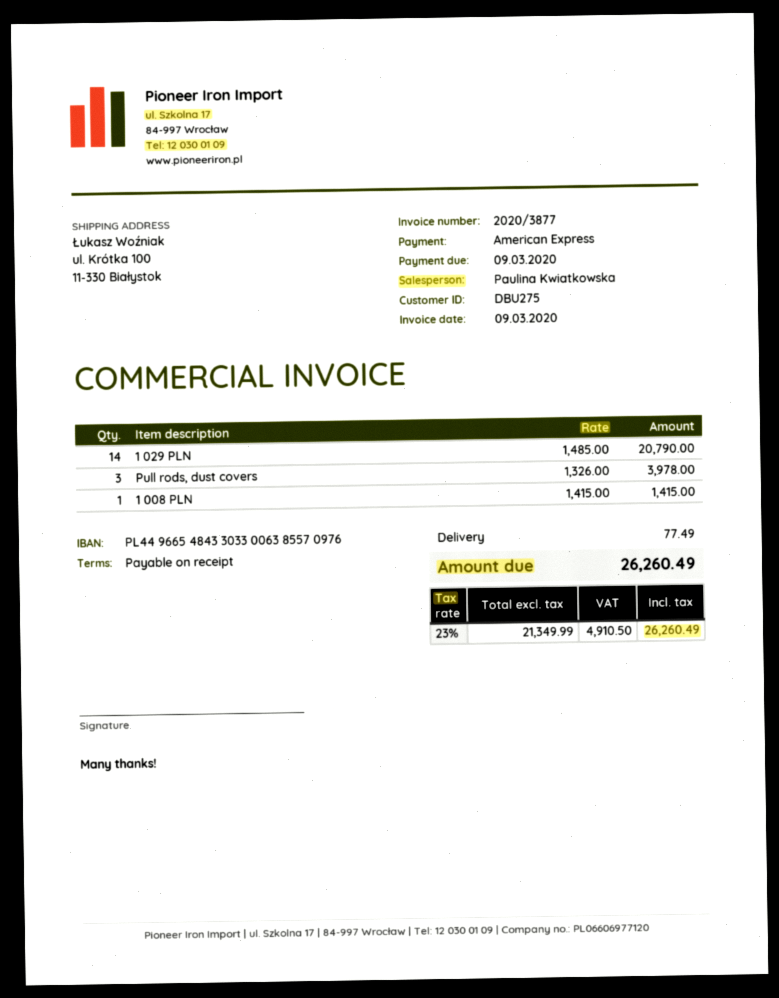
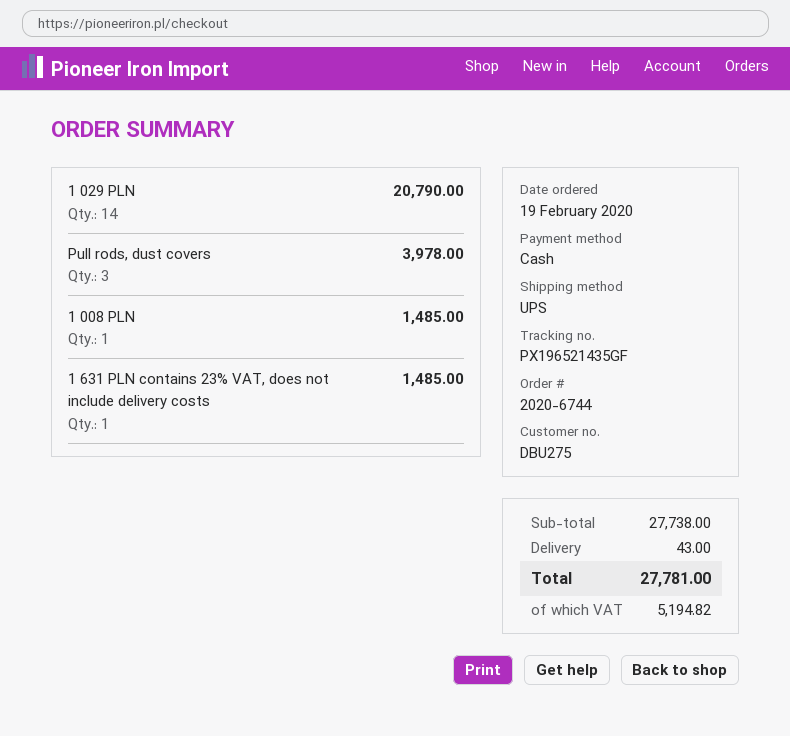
payment method: American Express -> cash
1 008 PLN: 1 for 1415.00 -> 1 for 1485.00
1 631 PLN contains 23% VAT, does not include delivery costs: none -> 1 for 1485.00
shipping: 77.49 -> 43.00
tax: 4910.50 -> 5194.82
total: 26260.49 -> 27781.00

